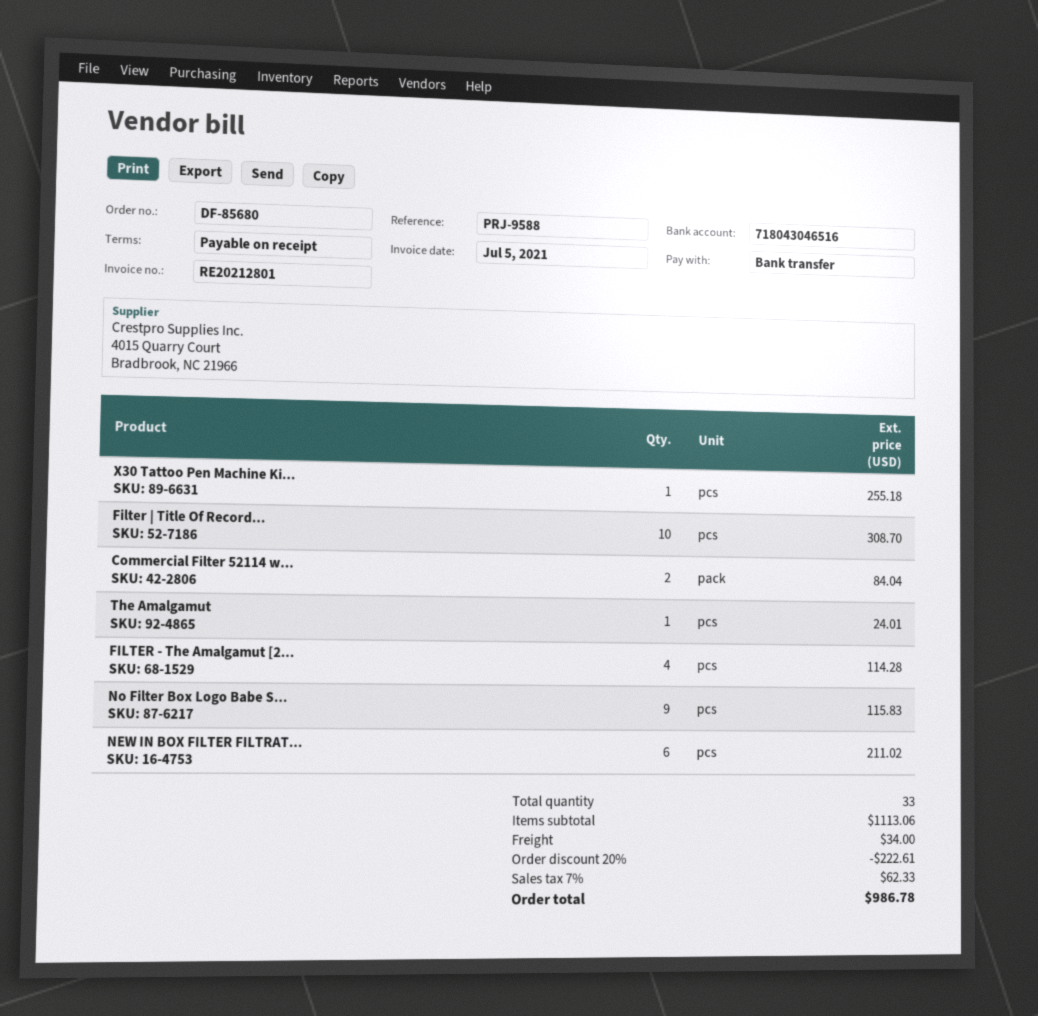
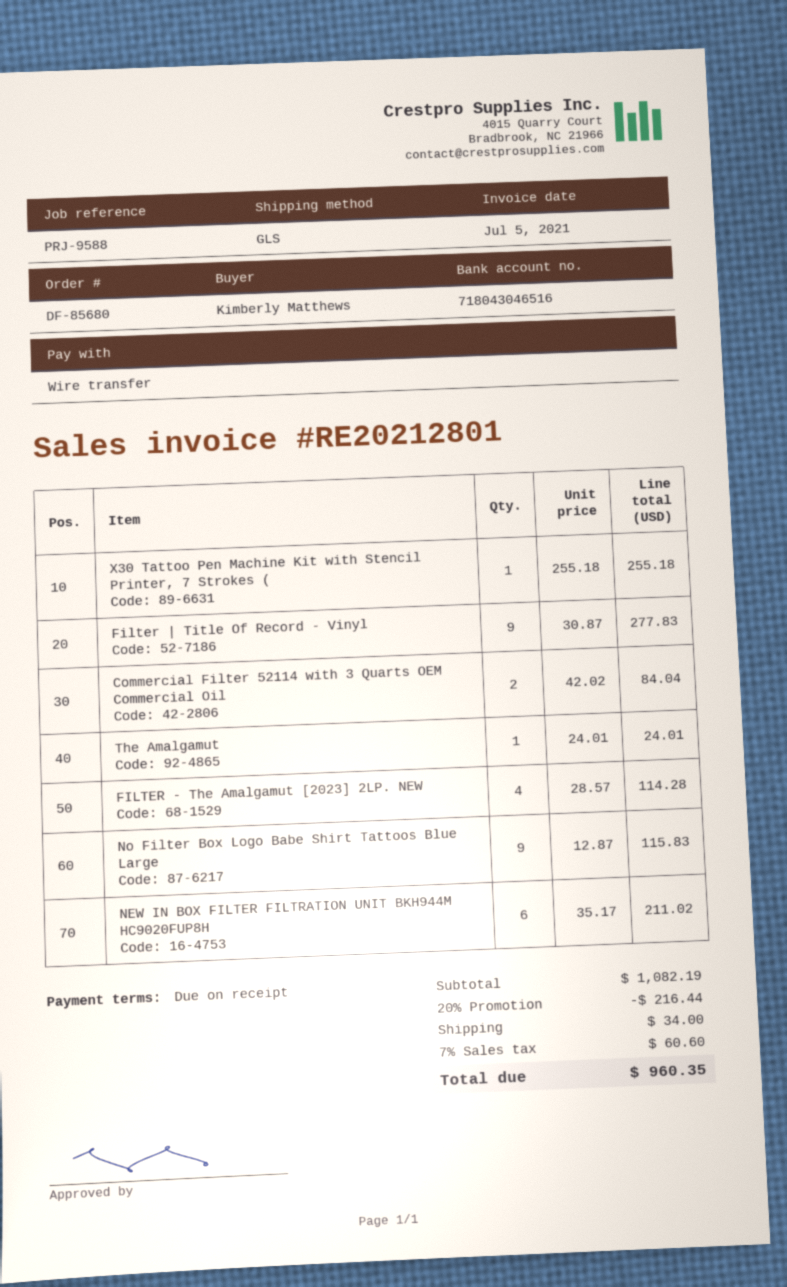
Filter | Title Of Record...: 10 for 308.70 -> 9 for 277.83
subtotal: 1113.06 -> 1082.19
discount: 20% = 222.61 -> 20% = 216.44
tax: 7% = 62.33 -> 7% = 60.60
total: 986.78 -> 960.35

